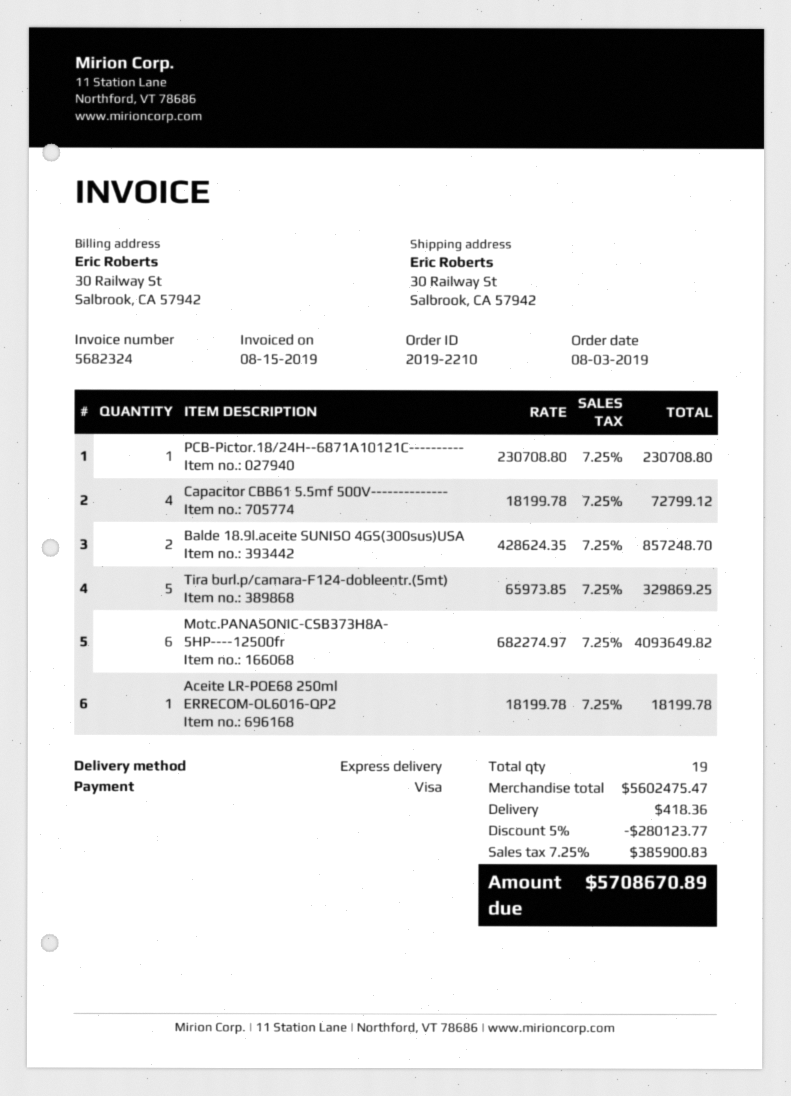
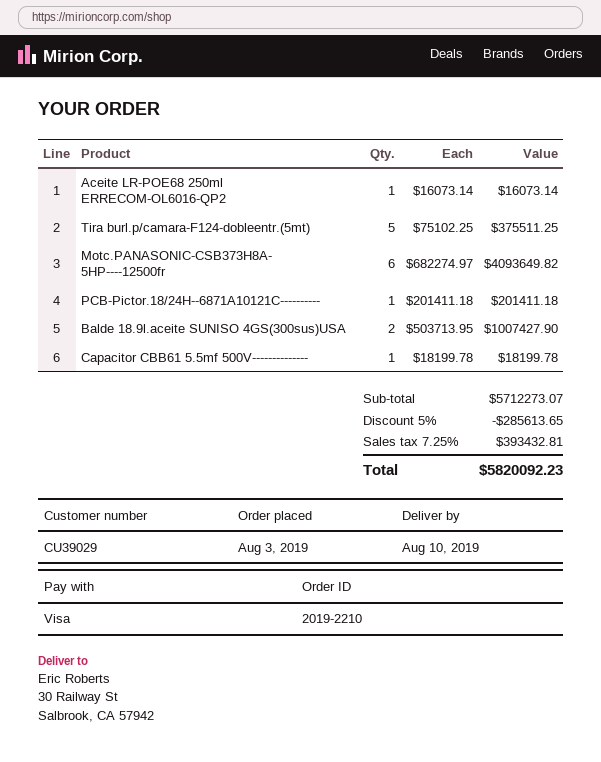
PCB-Pictor.18/24H--6871A10121C----------: 1 x 230708.80 = 230708.80 -> 1 x 201411.18 = 201411.18
Capacitor CBB61 5.5mf 500V--------------: 4 x 18199.78 = 72799.12 -> 1 x 18199.78 = 18199.78
Balde 18.9l.aceite SUNISO 4GS(300sus)USA: 2 x 428624.35 = 857248.70 -> 2 x 503713.95 = 1007427.90
Tira burl.p/camara-F124-dobleentr.(5mt): 5 x 65973.85 = 329869.25 -> 5 x 75102.25 = 375511.25
Aceite LR-POE68 250ml ERRECOM-OL6016-QP2: 1 x 18199.78 = 18199.78 -> 1 x 16073.14 = 16073.14
subtotal: 5602475.47 -> 5712273.07
discount: 5% = 280123.77 -> 5% = 285613.65
shipping: 418.36 -> none
tax: 7.25% = 385900.83 -> 7.25% = 393432.81
total: 5708670.89 -> 5820092.23

